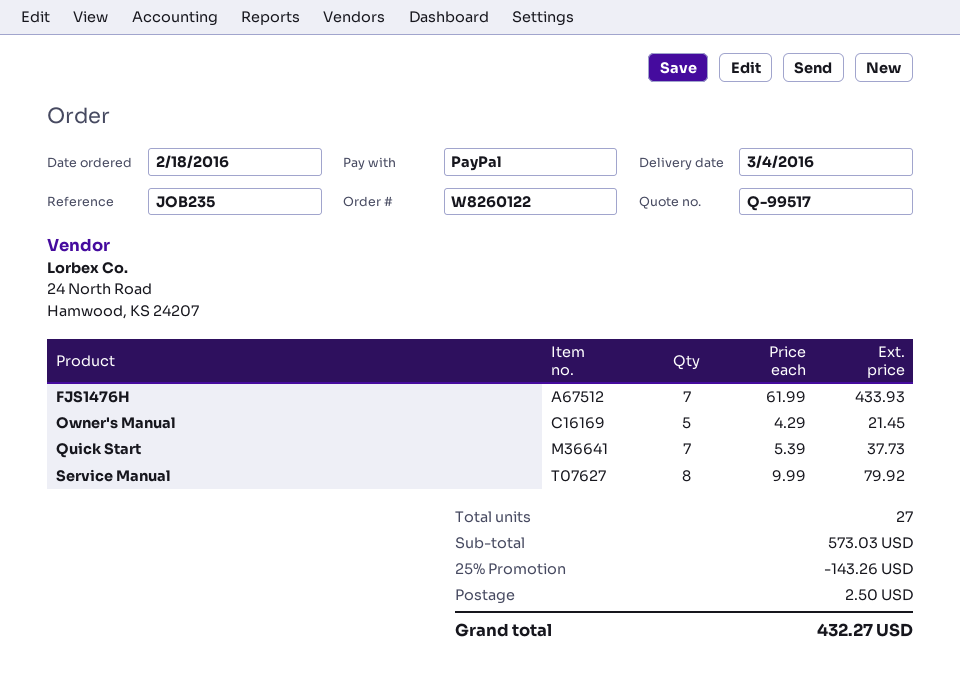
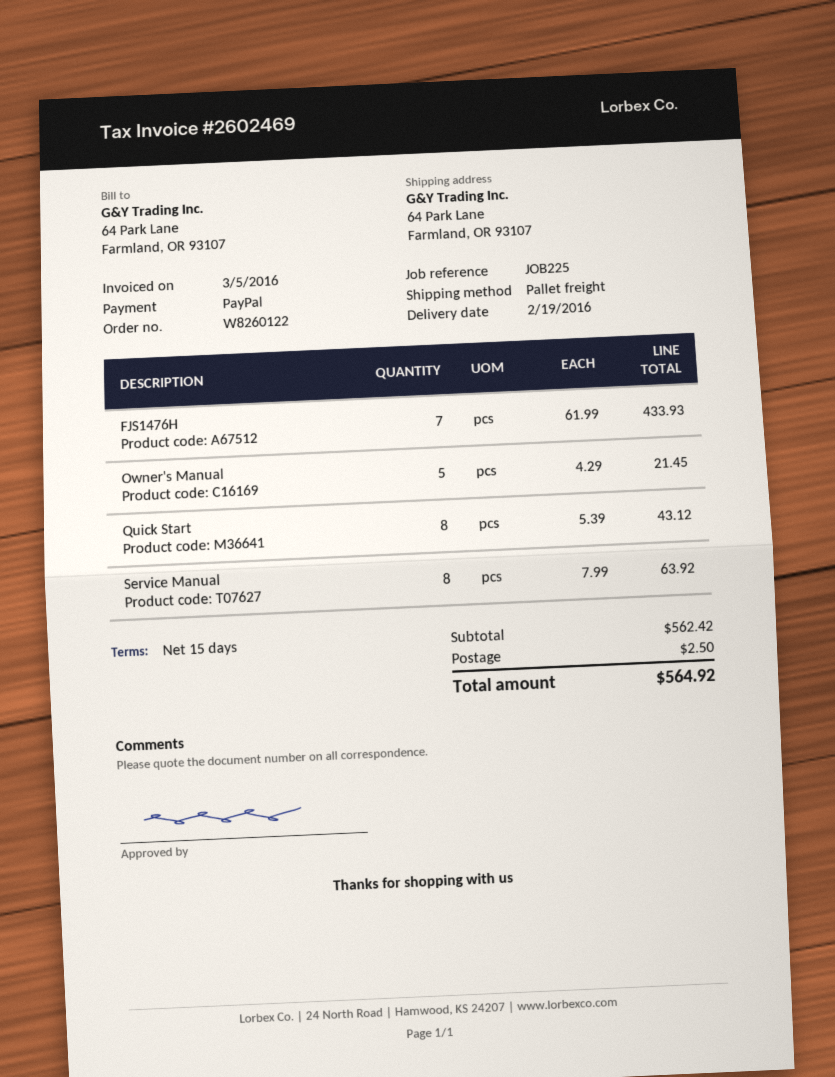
delivery date: 2016-03-04 -> 2016-02-19
reference: JOB235 -> JOB225
Quick Start: 7 x 5.39 = 37.73 -> 8 x 5.39 = 43.12
Service Manual: 8 x 9.99 = 79.92 -> 8 x 7.99 = 63.92
subtotal: 573.03 -> 562.42
discount: 25% = 143.26 -> none
total: 432.27 -> 564.92

